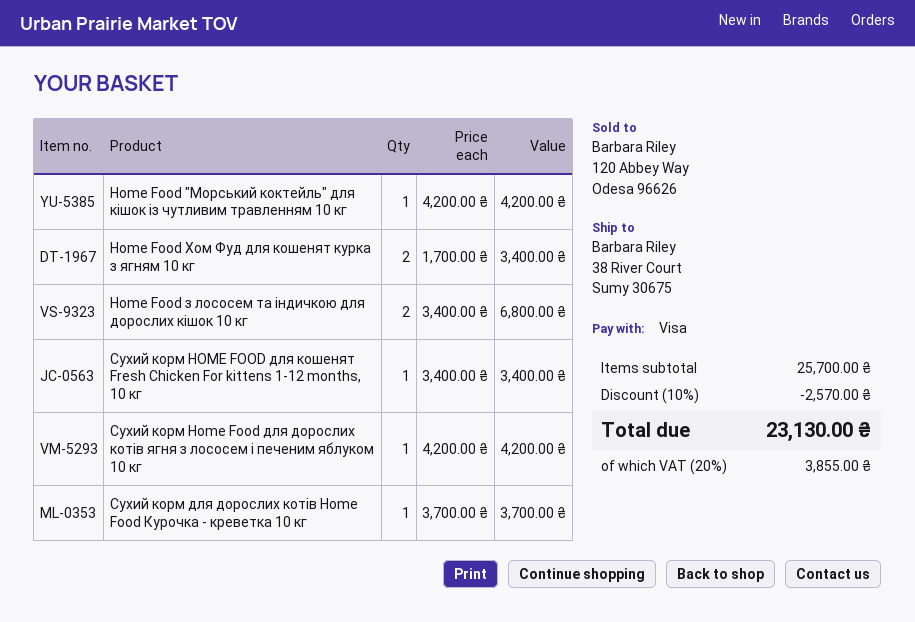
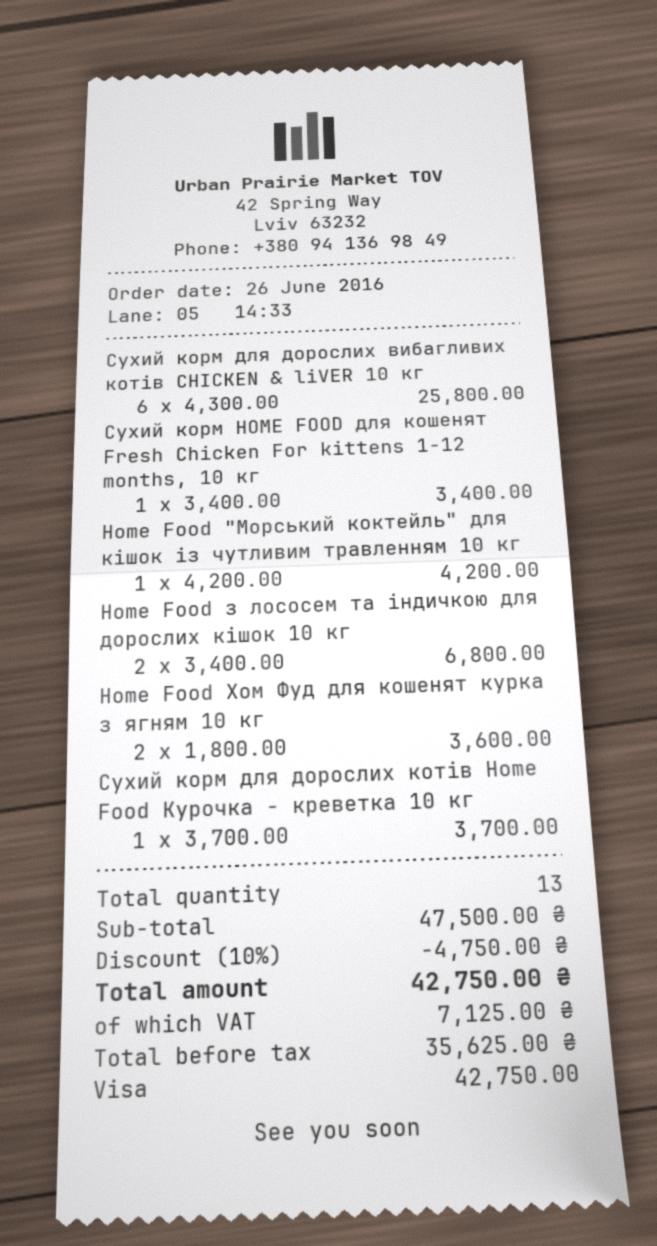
Home Food Хом Фуд для кошенят курка з ягням 10 кг: 2 x 1700.00 = 3400.00 -> 2 x 1800.00 = 3600.00
Сухий корм Home Food для дорослих котів ягня з лососем і печеним яблуком 10 кг: 1 x 4200.00 = 4200.00 -> none
Сухий корм для дорослих вибагливих котів CHICKEN & liVER 10 кг: none -> 6 x 4300.00 = 25800.00
subtotal: 25700.00 -> 47500.00
discount: 10% = 2570.00 -> 10% = 4750.00
tax: 3855.00 -> 7125.00
total: 23130.00 -> 42750.00

